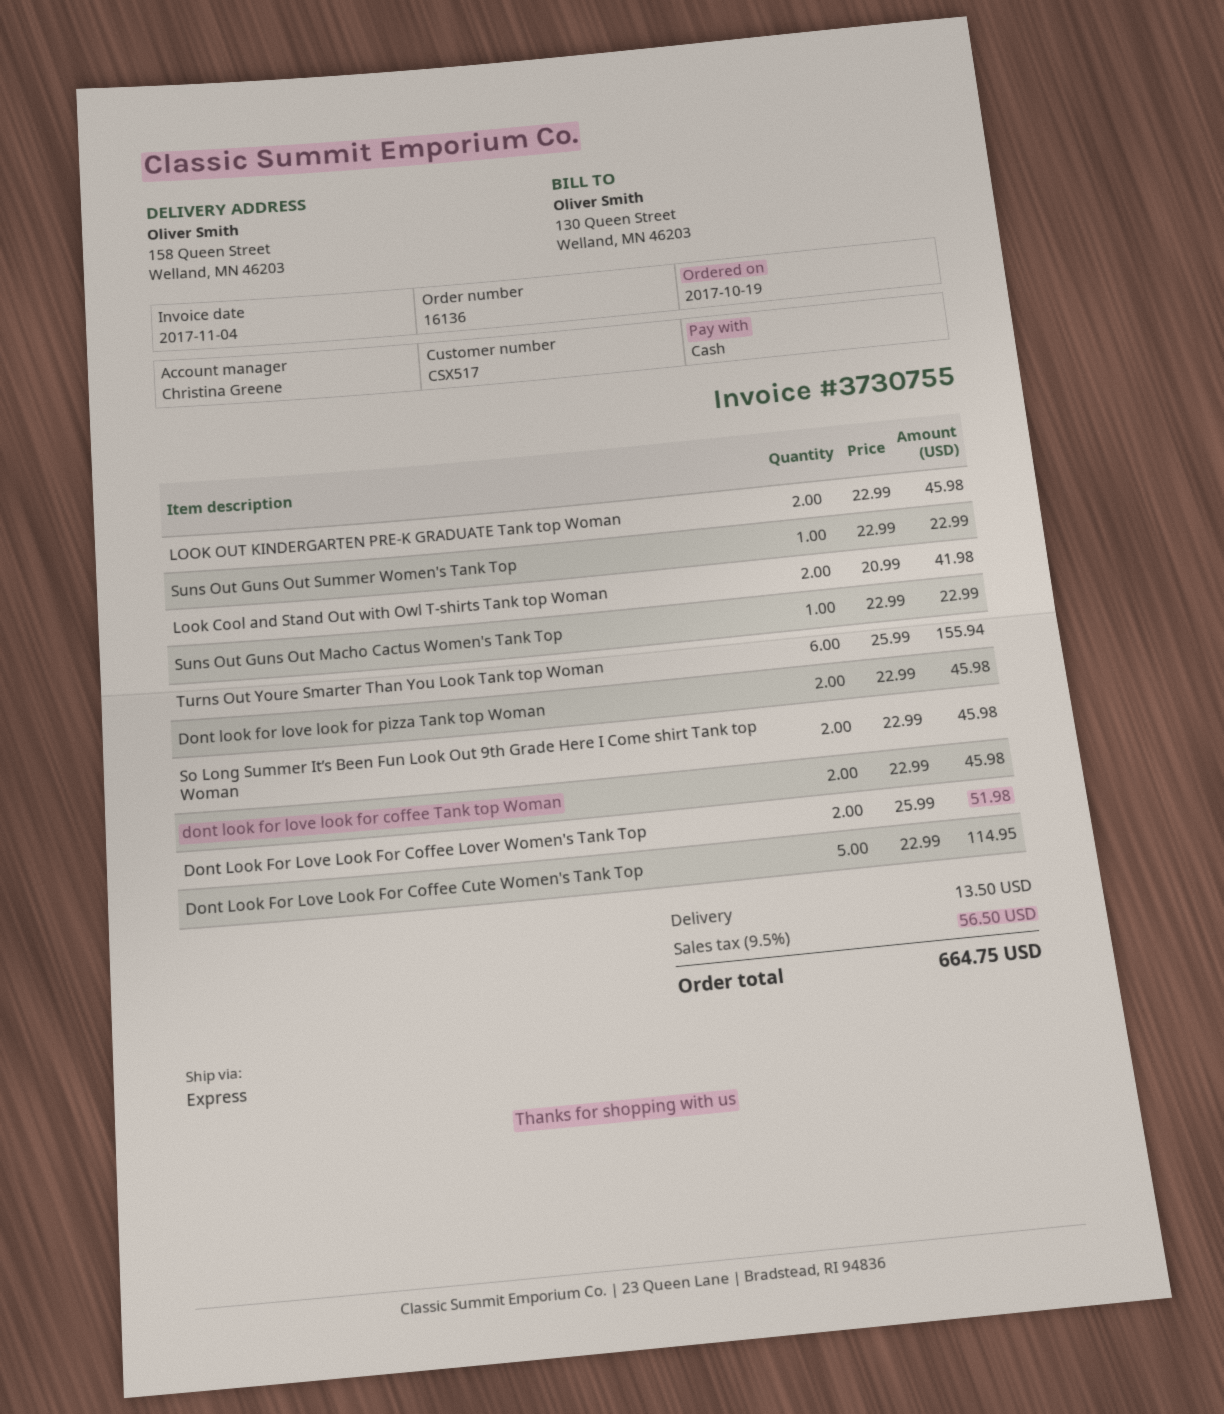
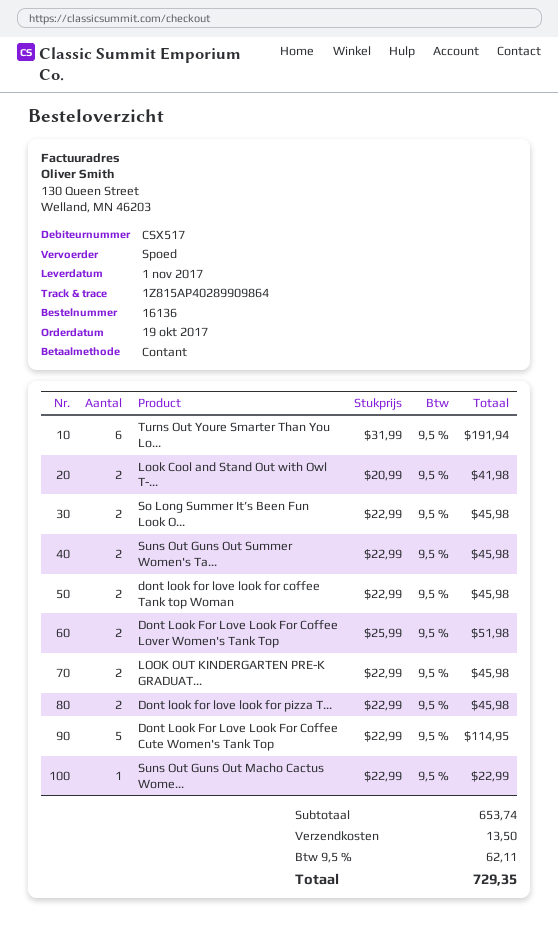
Suns Out Guns Out Summer Women's Tank Top: 1 x 22.99 = 22.99 -> 2 x 22.99 = 45.98
Turns Out Youre Smarter Than You Look Tank top Woman: 6 x 25.99 = 155.94 -> 6 x 31.99 = 191.94
tax: 9.5% = 56.50 -> 9.5% = 62.11
total: 664.75 -> 729.35

